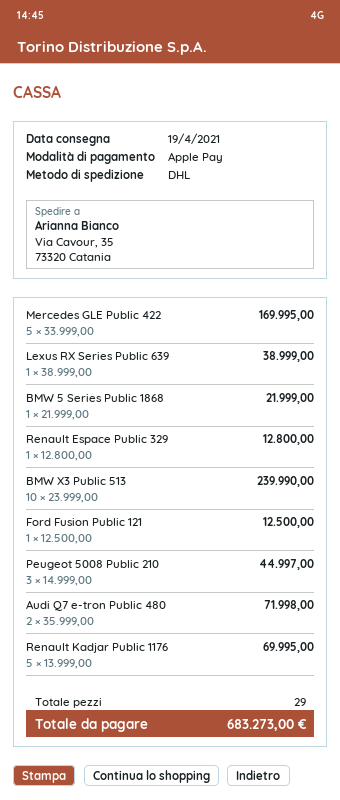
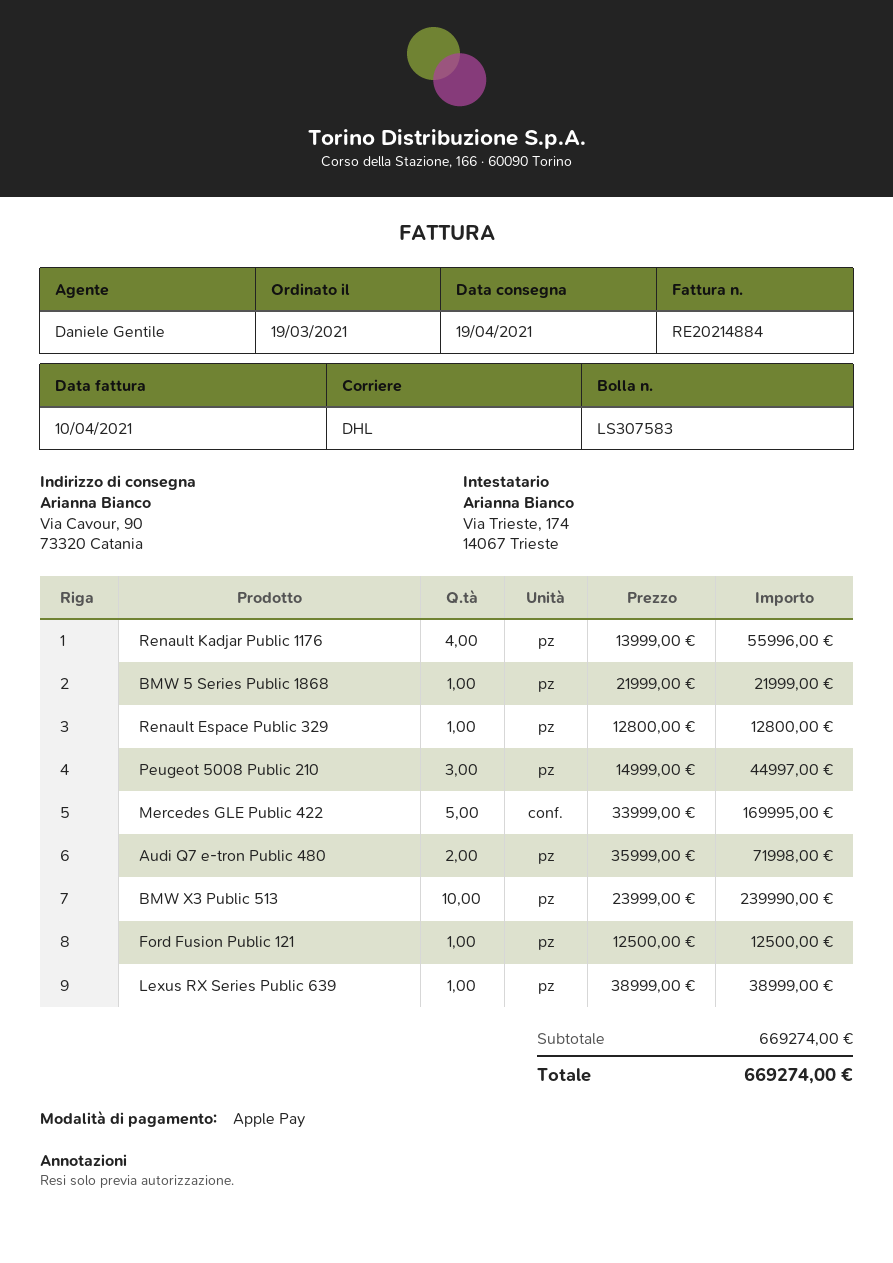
ship to: Via Cavour, 35, 73320 Catania -> Via Cavour, 90, 73320 Catania
Renault Kadjar Public 1176: 5 x 13999.00 = 69995.00 -> 4 x 13999.00 = 55996.00
total: 683273.00 -> 669274.00

